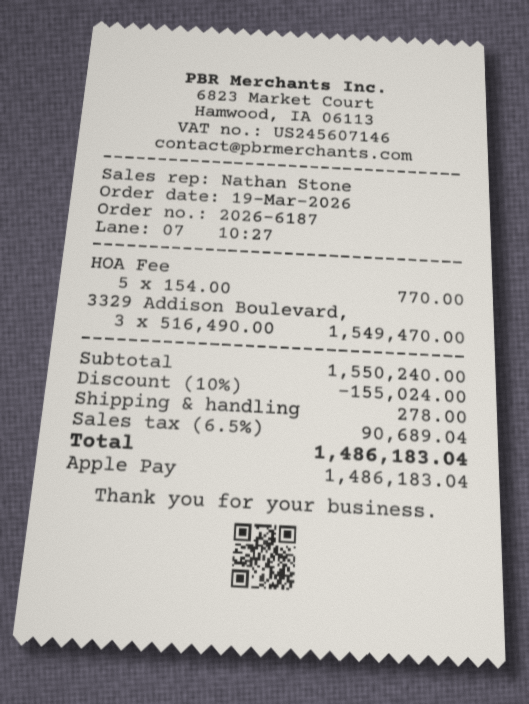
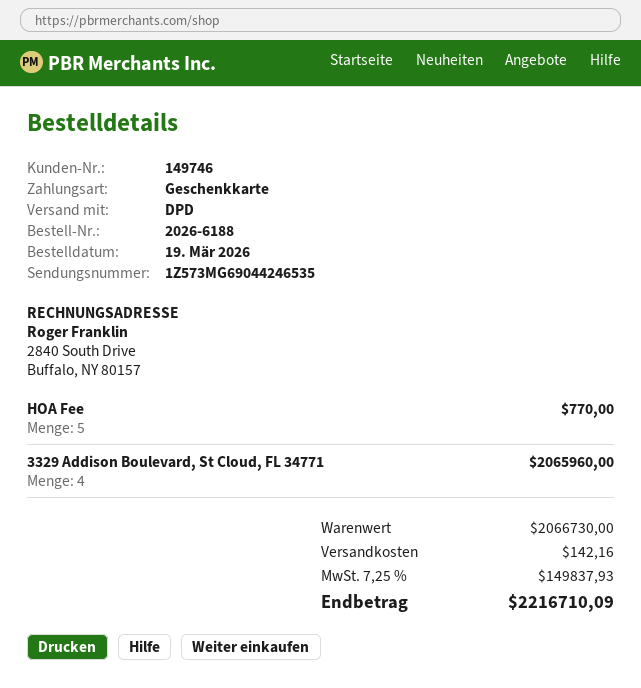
order number: 2026-6187 -> 2026-6188
payment method: Apple Pay -> gift card
3329 Addison Boulevard,: 3 for 1549470.00 -> 4 for 2065960.00
subtotal: 1550240.00 -> 2066730.00
discount: 10% = 155024.00 -> none
shipping: 278.00 -> 142.16
tax: 6.5% = 90689.04 -> 7.25% = 149837.93
total: 1486183.04 -> 2216710.09

